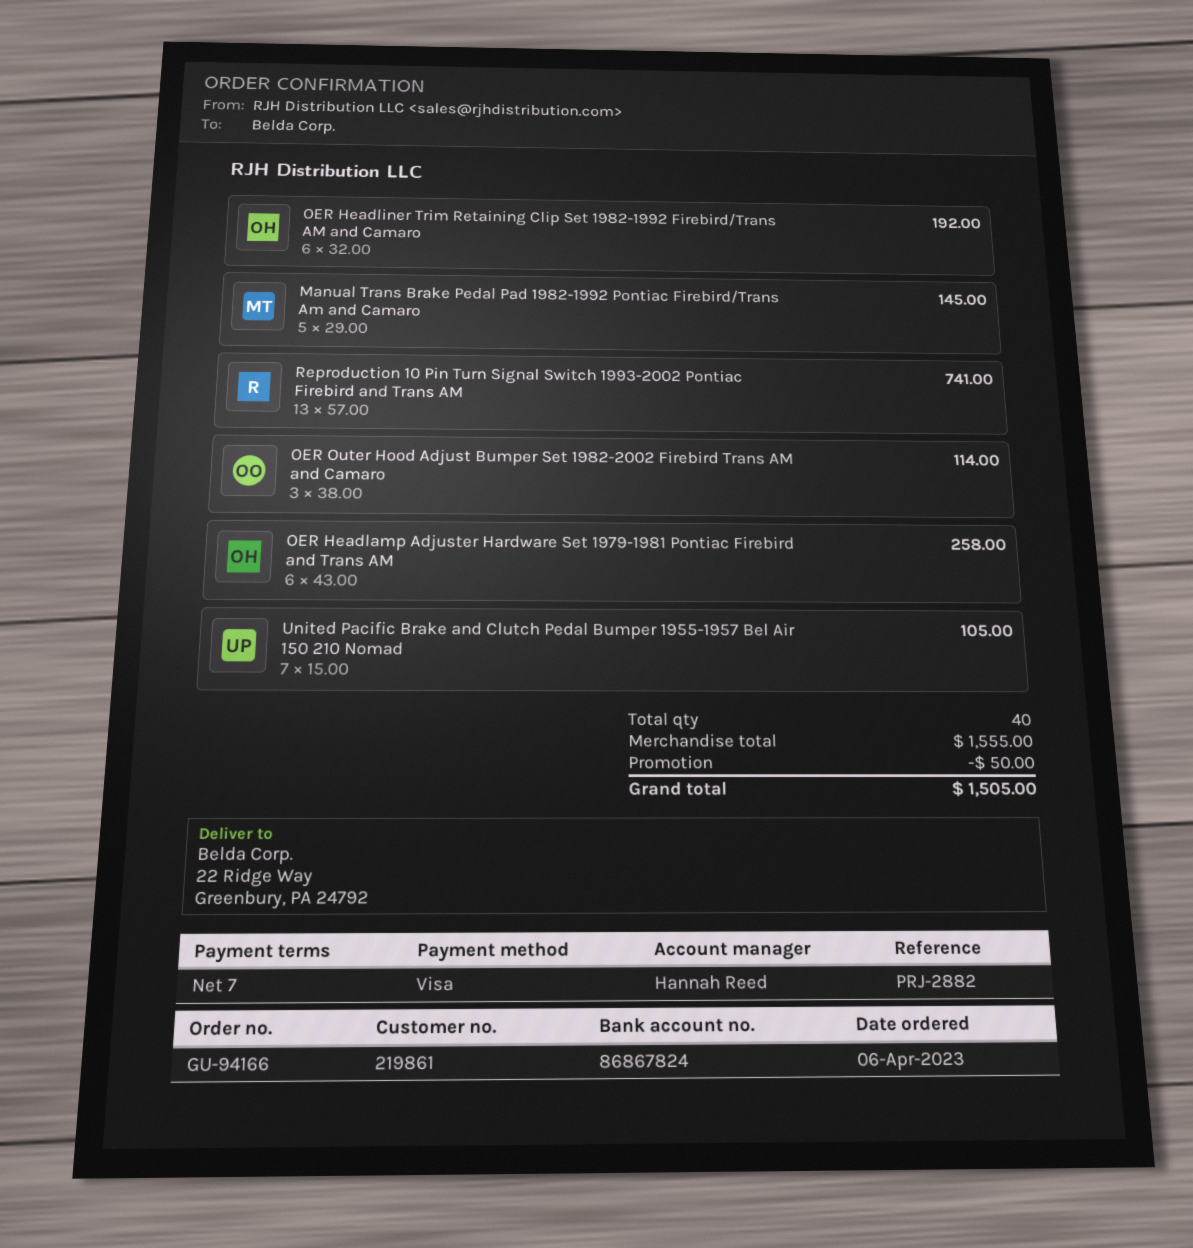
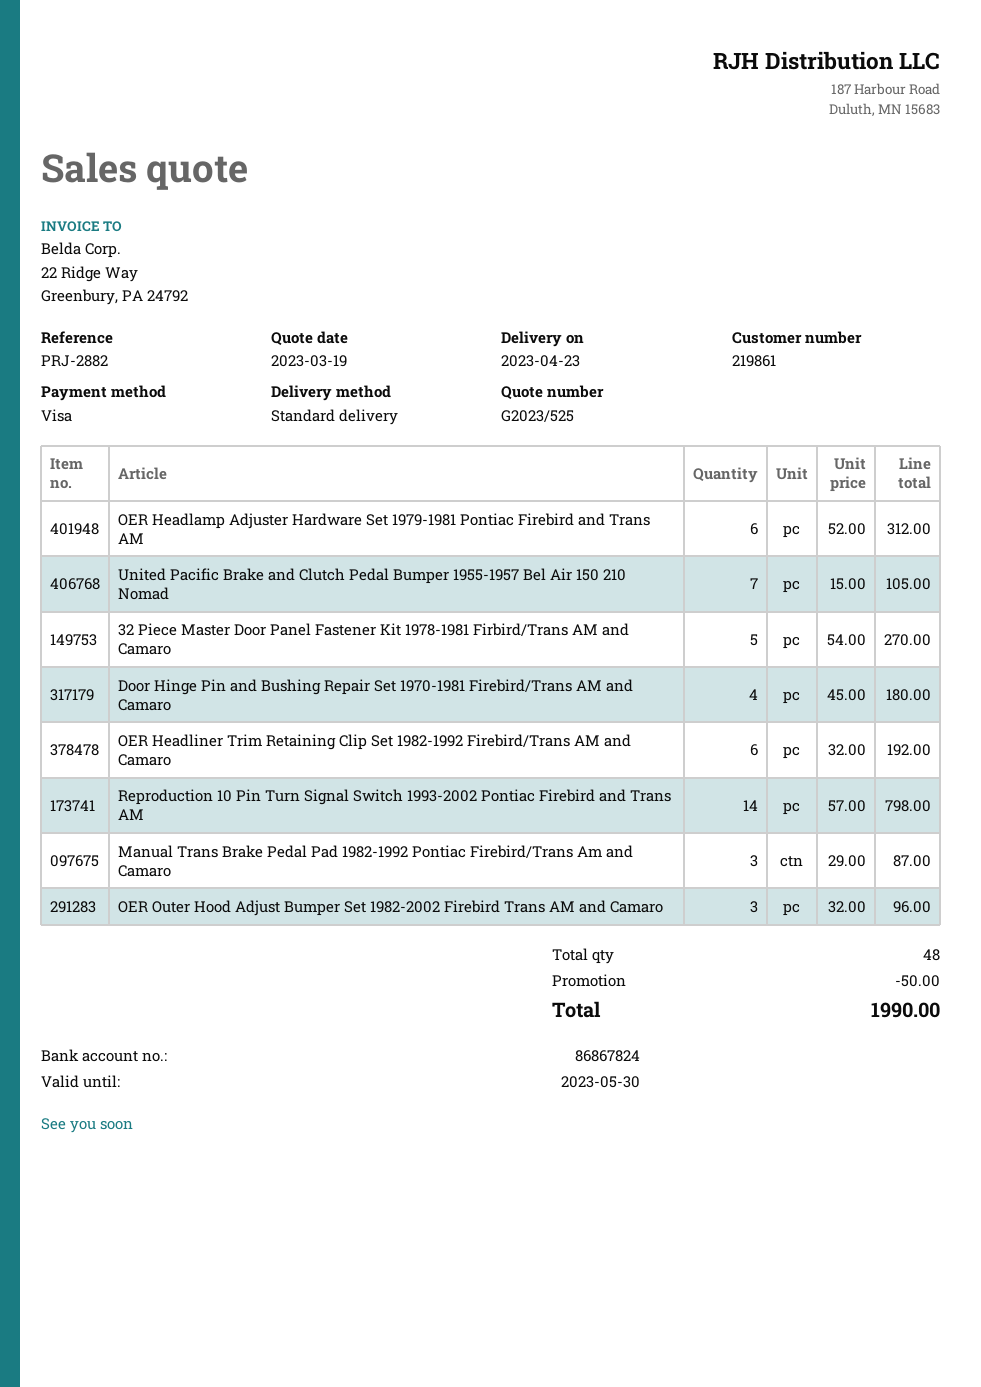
Manual Trans Brake Pedal Pad 1982-1992 Pontiac Firebird/Trans Am and Camaro: 5 x 29.00 = 145.00 -> 3 x 29.00 = 87.00
Reproduction 10 Pin Turn Signal Switch 1993-2002 Pontiac Firebird and Trans AM: 13 x 57.00 = 741.00 -> 14 x 57.00 = 798.00
OER Outer Hood Adjust Bumper Set 1982-2002 Firebird Trans AM and Camaro: 3 x 38.00 = 114.00 -> 3 x 32.00 = 96.00
OER Headlamp Adjuster Hardware Set 1979-1981 Pontiac Firebird and Trans AM: 6 x 43.00 = 258.00 -> 6 x 52.00 = 312.00
32 Piece Master Door Panel Fastener Kit 1978-1981 Firbird/Trans AM and Camaro: none -> 5 x 54.00 = 270.00
Door Hinge Pin and Bushing Repair Set 1970-1981 Firebird/Trans AM and Camaro: none -> 4 x 45.00 = 180.00
total quantity: 40 -> 48
total: 1505.00 -> 1990.00

